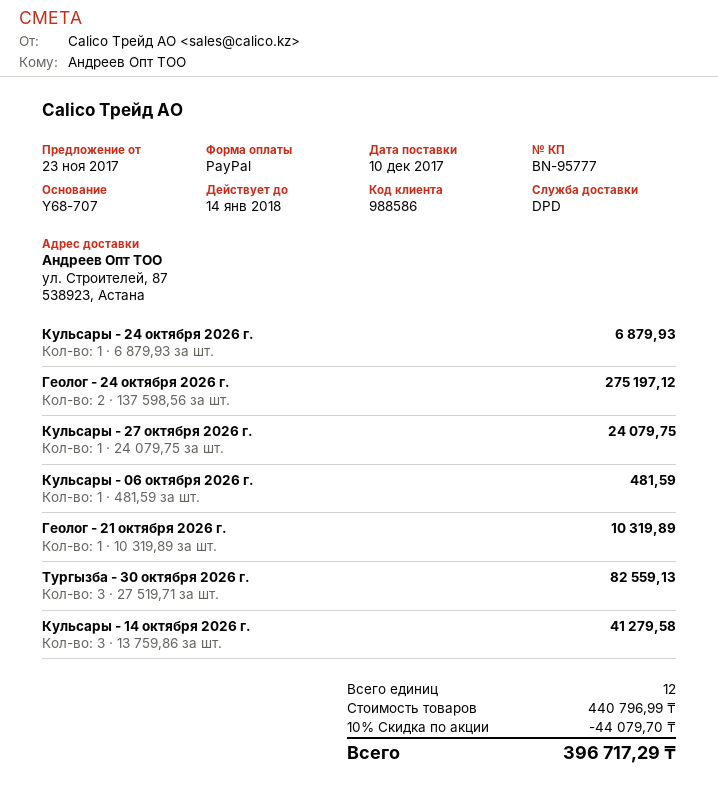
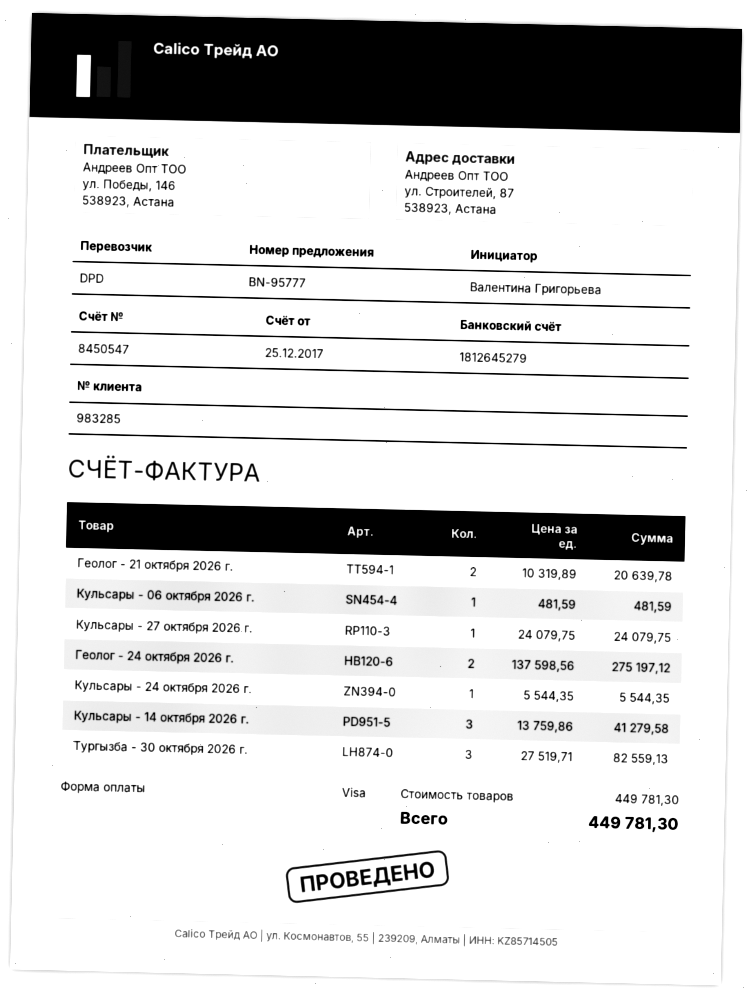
customer number: 988586 -> 983285
payment method: PayPal -> Visa
Кульсары - 24 октября 2026 г.: 1 x 6879.93 = 6879.93 -> 1 x 5544.35 = 5544.35
Геолог - 21 октября 2026 г.: 1 x 10319.89 = 10319.89 -> 2 x 10319.89 = 20639.78
subtotal: 440796.99 -> 449781.30
discount: 10% = 44079.70 -> none
total: 396717.29 -> 449781.30

